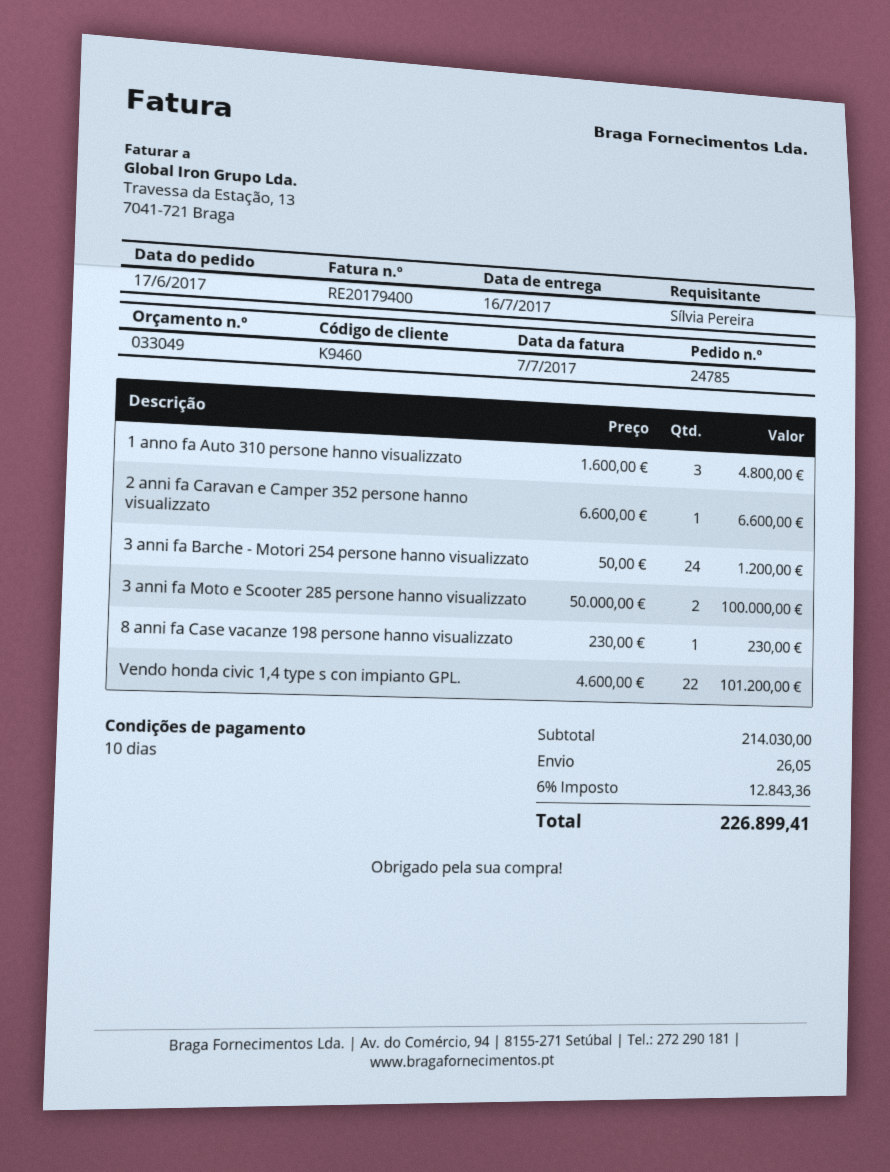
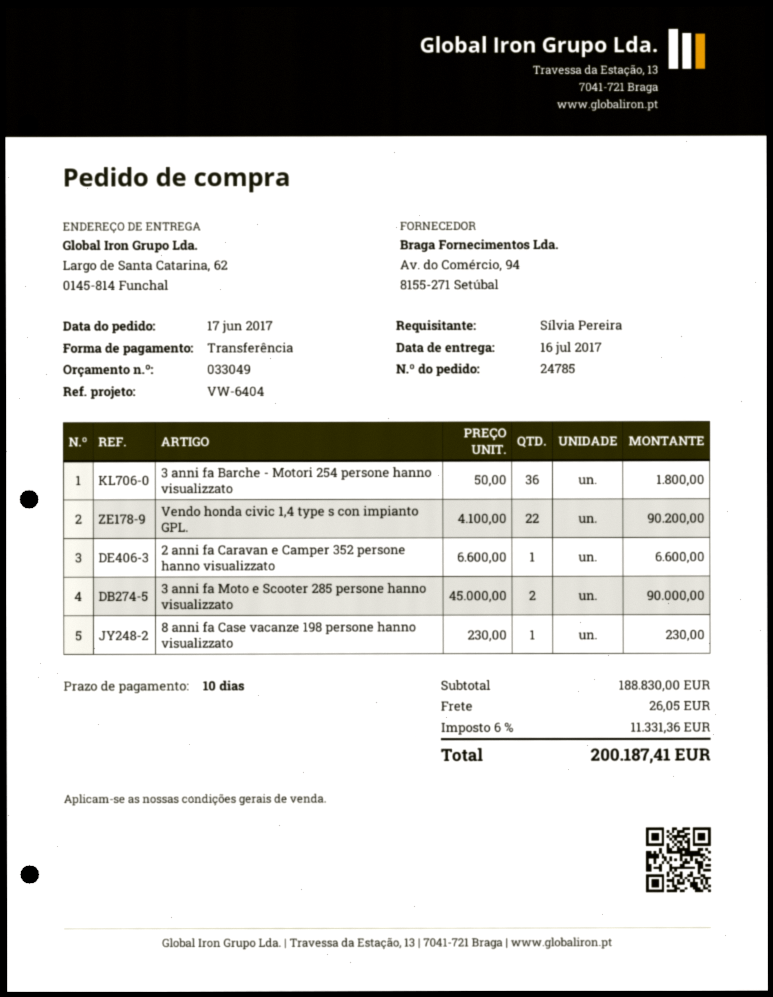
1 anno fa Auto 310 persone hanno visualizzato: 3 x 1600.00 = 4800.00 -> none
3 anni fa Barche - Motori 254 persone hanno visualizzato: 24 x 50.00 = 1200.00 -> 36 x 50.00 = 1800.00
3 anni fa Moto e Scooter 285 persone hanno visualizzato: 2 x 50000.00 = 100000.00 -> 2 x 45000.00 = 90000.00
Vendo honda civic 1,4 type s con impianto GPL.: 22 x 4600.00 = 101200.00 -> 22 x 4100.00 = 90200.00
subtotal: 214030.00 -> 188830.00
tax: 6% = 12843.36 -> 6% = 11331.36
total: 226899.41 -> 200187.41

